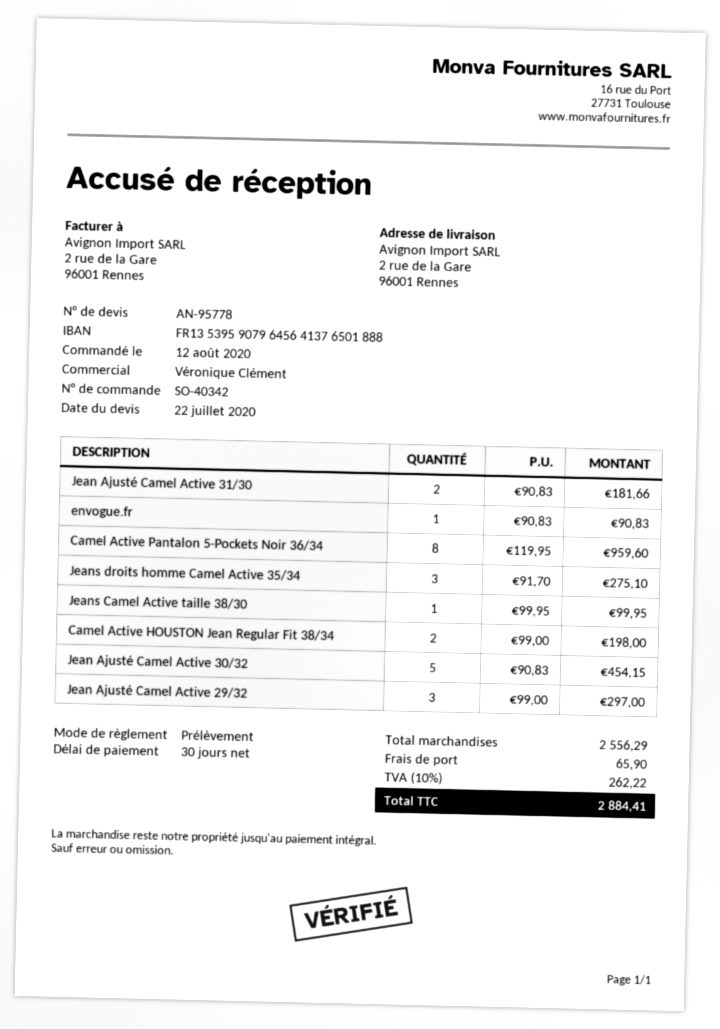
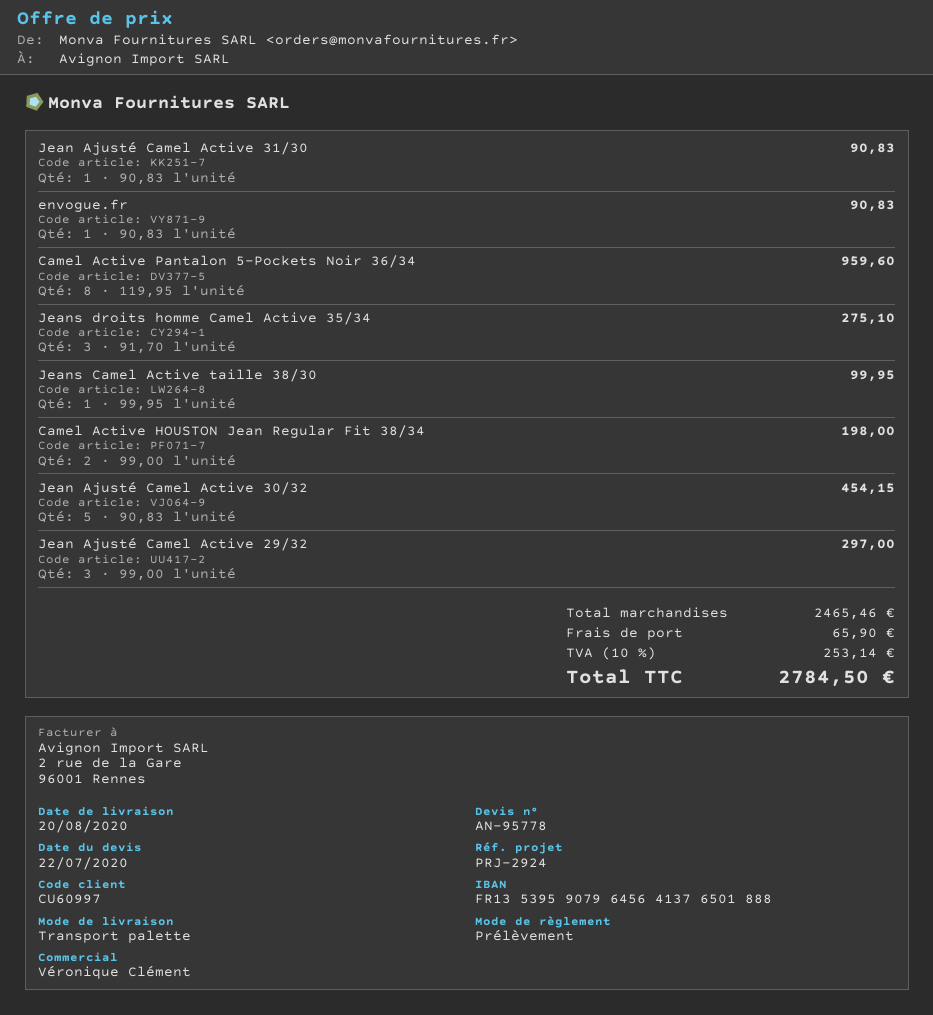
Jean Ajusté Camel Active 31/30: 2 x 90.83 = 181.66 -> 1 x 90.83 = 90.83
subtotal: 2556.29 -> 2465.46
tax: 10% = 262.22 -> 10% = 253.14
total: 2884.41 -> 2784.50

